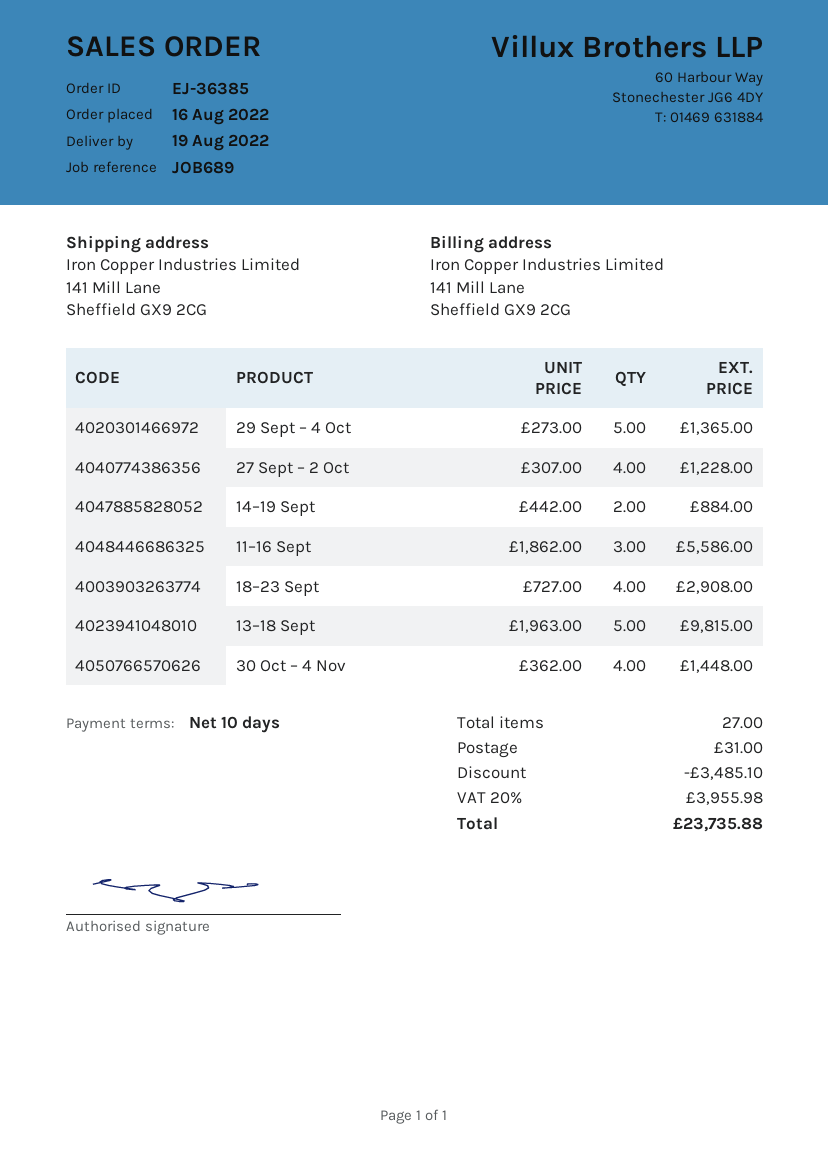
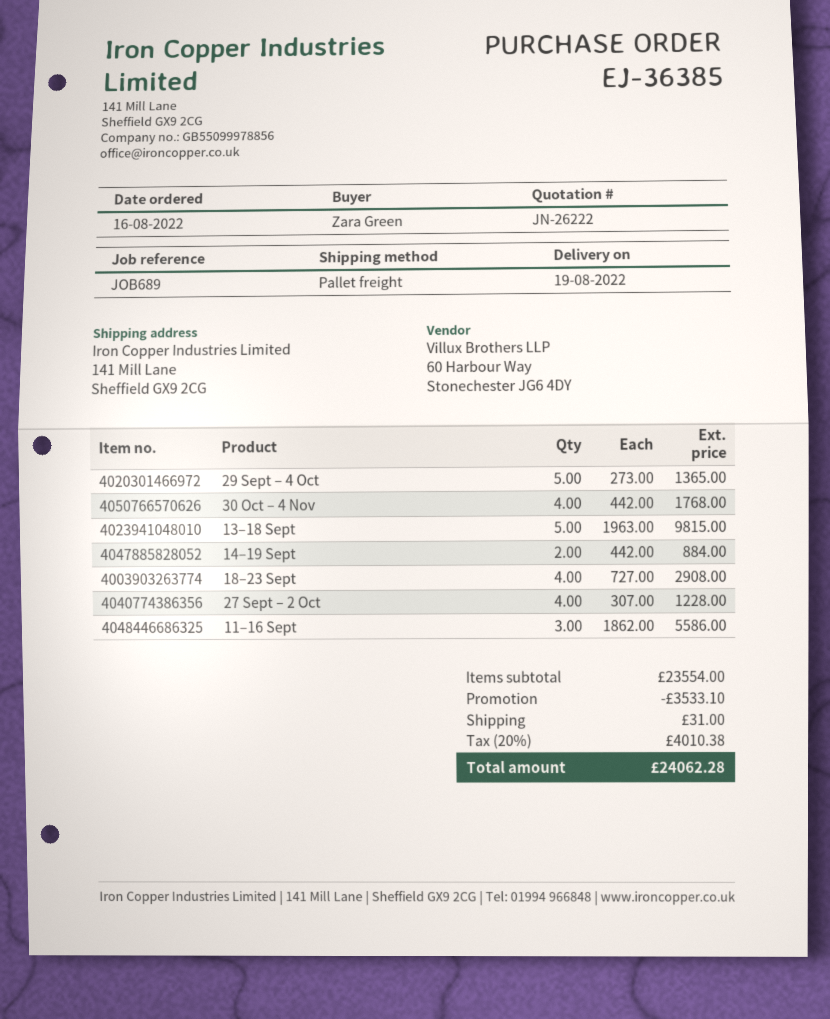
30 Oct – 4 Nov: 4 x 362.00 = 1448.00 -> 4 x 442.00 = 1768.00
discount: 3485.10 -> 3533.10
tax: 20% = 3955.98 -> 20% = 4010.38
total: 23735.88 -> 24062.28

